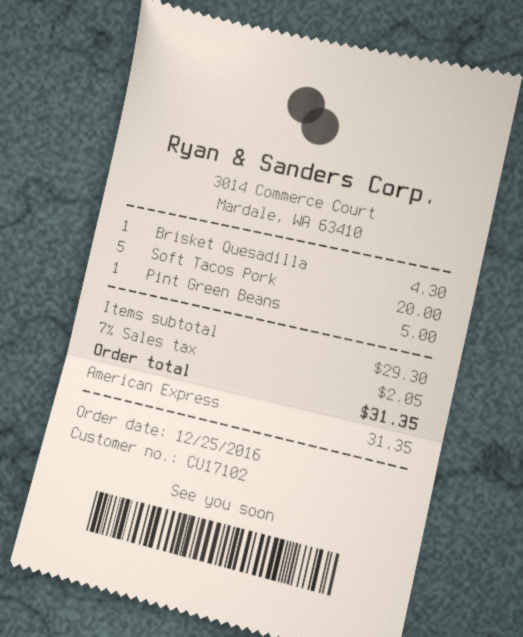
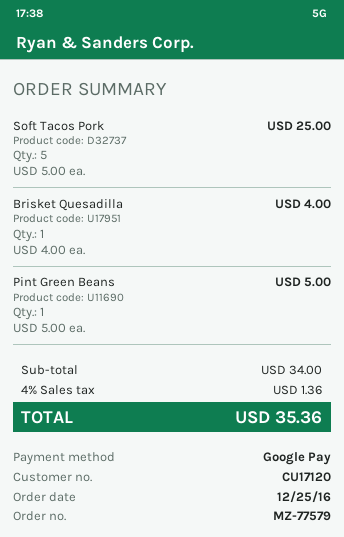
customer number: CU17102 -> CU17120
payment method: American Express -> Google Pay
Brisket Quesadilla: 1 for 4.30 -> 1 for 4.00
Soft Tacos Pork: 5 for 20.00 -> 5 for 25.00
subtotal: 29.30 -> 34.00
tax: 7% = 2.05 -> 4% = 1.36
total: 31.35 -> 35.36

